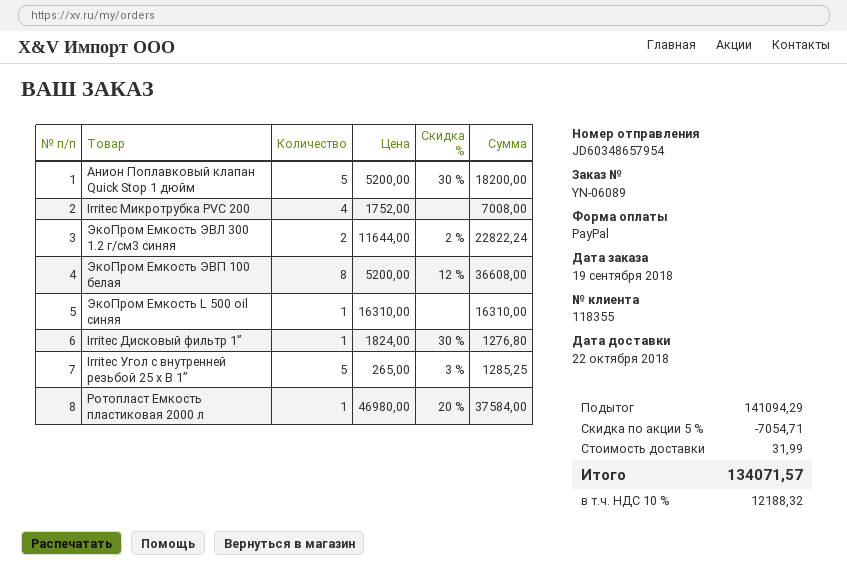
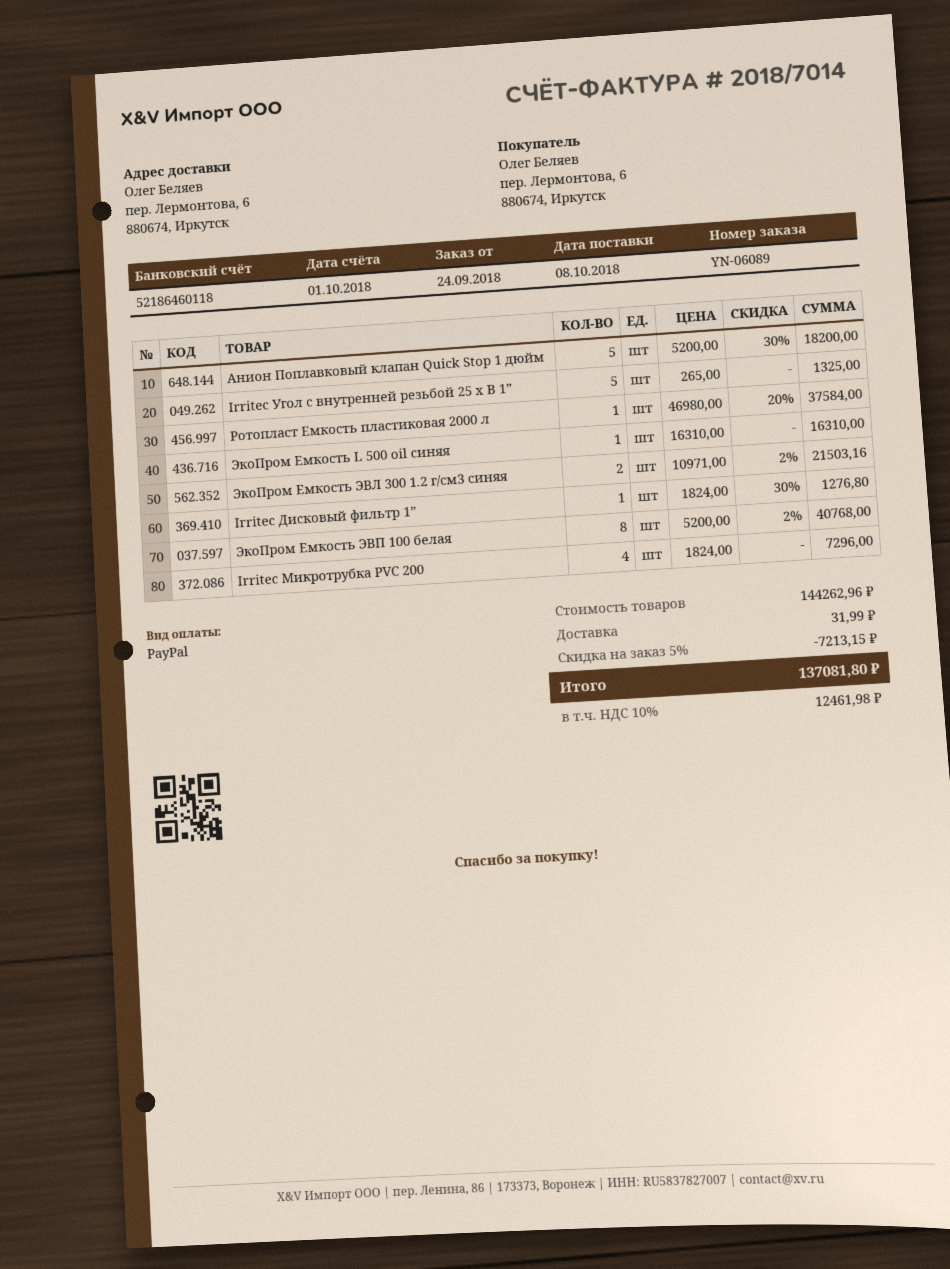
order date: 2018-09-19 -> 2018-09-24
delivery date: 2018-10-22 -> 2018-10-08
Irritec Микротрубка PVC 200: 4 x 1752.00 = 7008.00 -> 4 x 1824.00 = 7296.00
ЭкоПром Емкость ЭВЛ 300 1.2 г/см3 синяя: 2 x 11644.00 - 2% = 22822.24 -> 2 x 10971.00 - 2% = 21503.16
ЭкоПром Емкость ЭВП 100 белая: 8 x 5200.00 - 12% = 36608.00 -> 8 x 5200.00 - 2% = 40768.00
Irritec Угол с внутренней резьбой 25 х В 1”: 5 x 265.00 - 3% = 1285.25 -> 5 x 265.00 = 1325.00
subtotal: 141094.29 -> 144262.96
discount: 5% = 7054.71 -> 5% = 7213.15
tax: 10% = 12188.32 -> 10% = 12461.98
total: 134071.57 -> 137081.80

